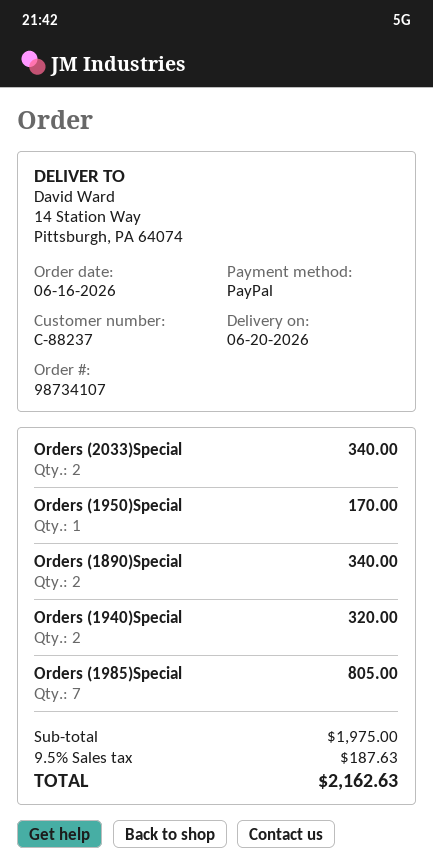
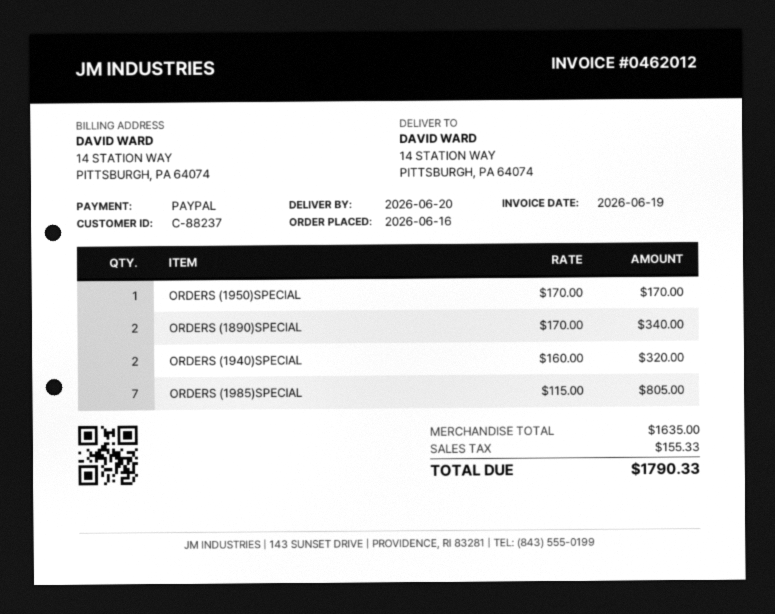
Orders (2033)Special: 2 for 340.00 -> none
subtotal: 1975.00 -> 1635.00
tax: 187.63 -> 155.33
total: 2162.63 -> 1790.33

